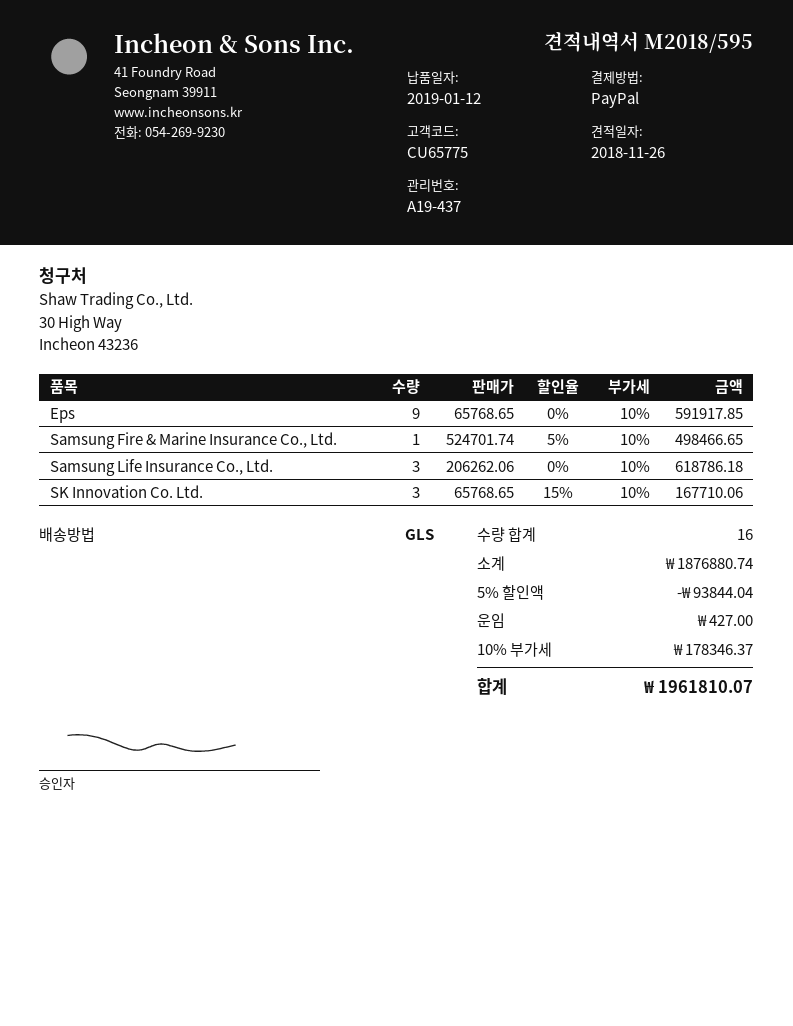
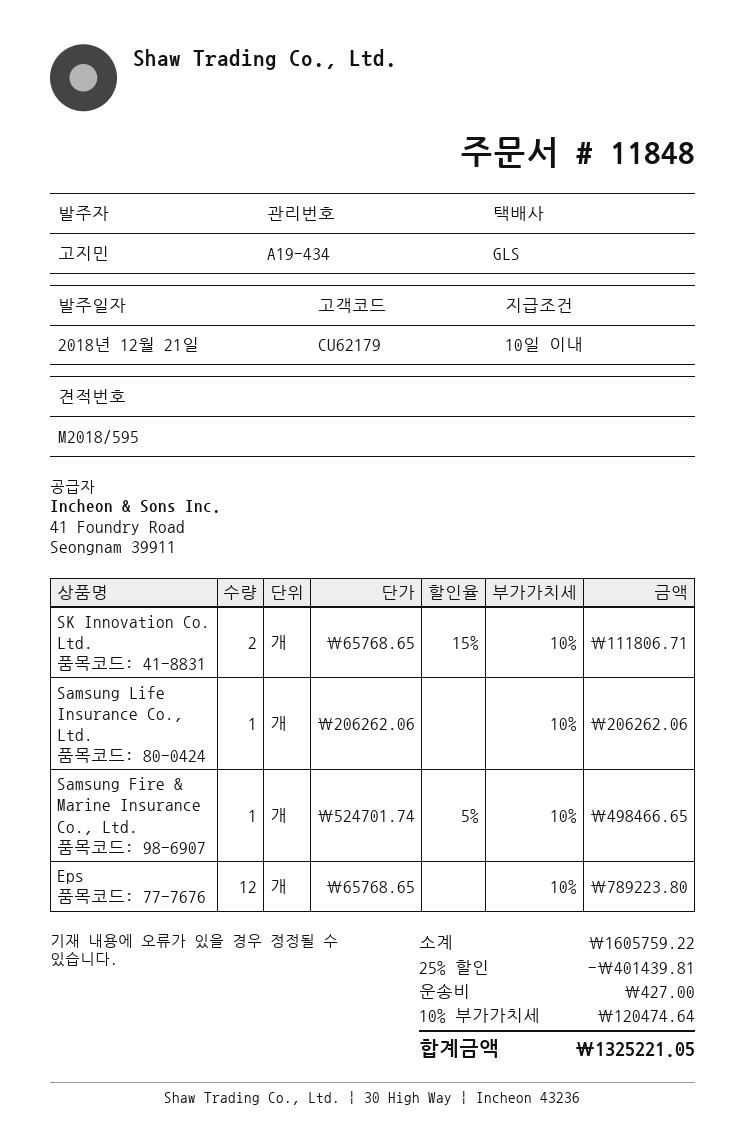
customer number: CU65775 -> CU62179
reference: A19-437 -> A19-434
Eps: 9 x 65768.65 = 591917.85 -> 12 x 65768.65 = 789223.80
Samsung Life Insurance Co., Ltd.: 3 x 206262.06 = 618786.18 -> 1 x 206262.06 = 206262.06
SK Innovation Co. Ltd.: 3 x 65768.65 - 15% = 167710.06 -> 2 x 65768.65 - 15% = 111806.71
subtotal: 1876880.74 -> 1605759.22
discount: 5% = 93844.04 -> 25% = 401439.81
tax: 10% = 178346.37 -> 10% = 120474.64
total: 1961810.07 -> 1325221.05

